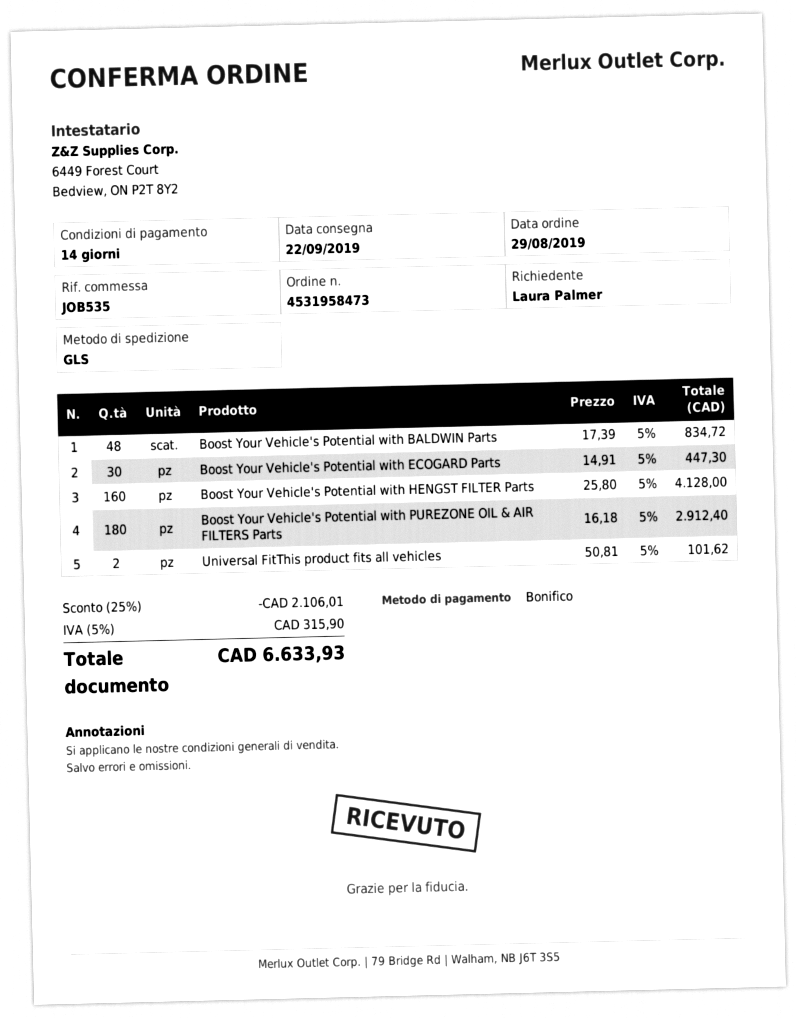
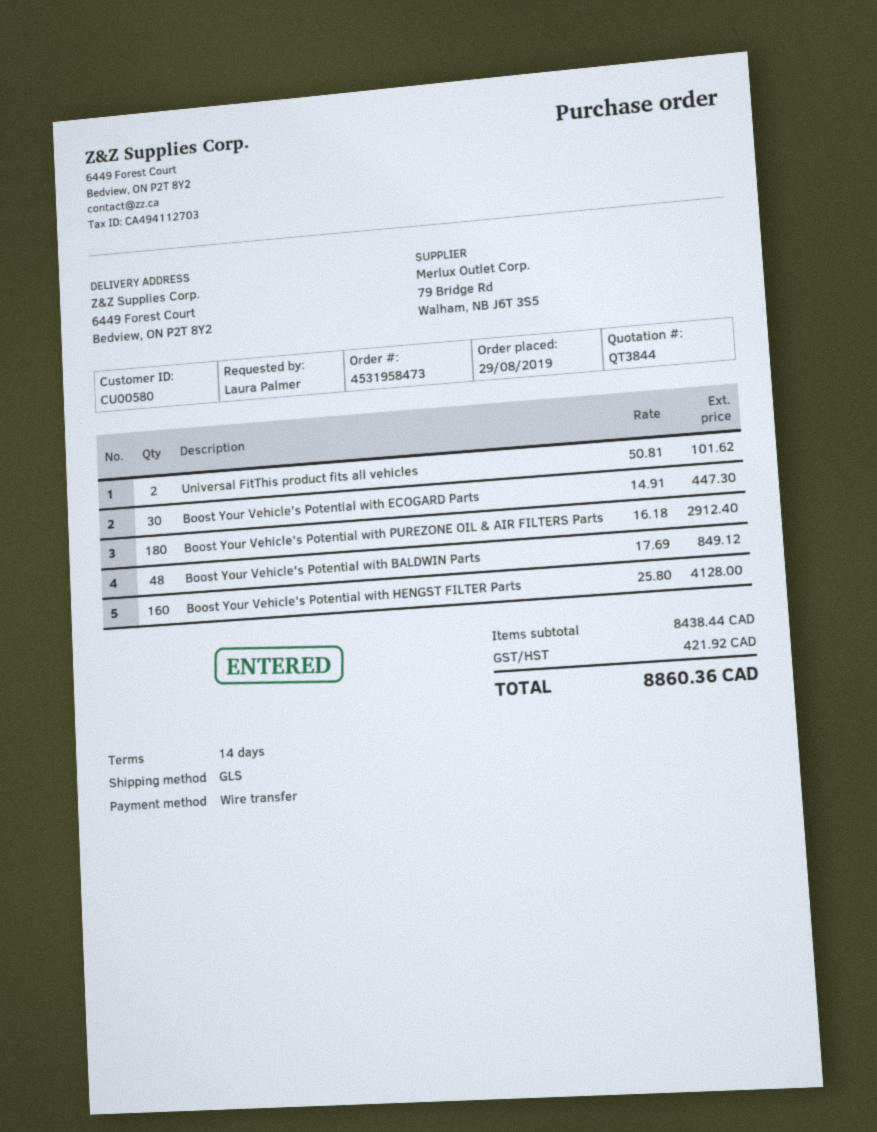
Boost Your Vehicle's Potential with BALDWIN Parts: 48 x 17.39 = 834.72 -> 48 x 17.69 = 849.12
discount: 25% = 2106.01 -> none
tax: 315.90 -> 421.92
total: 6633.93 -> 8860.36

